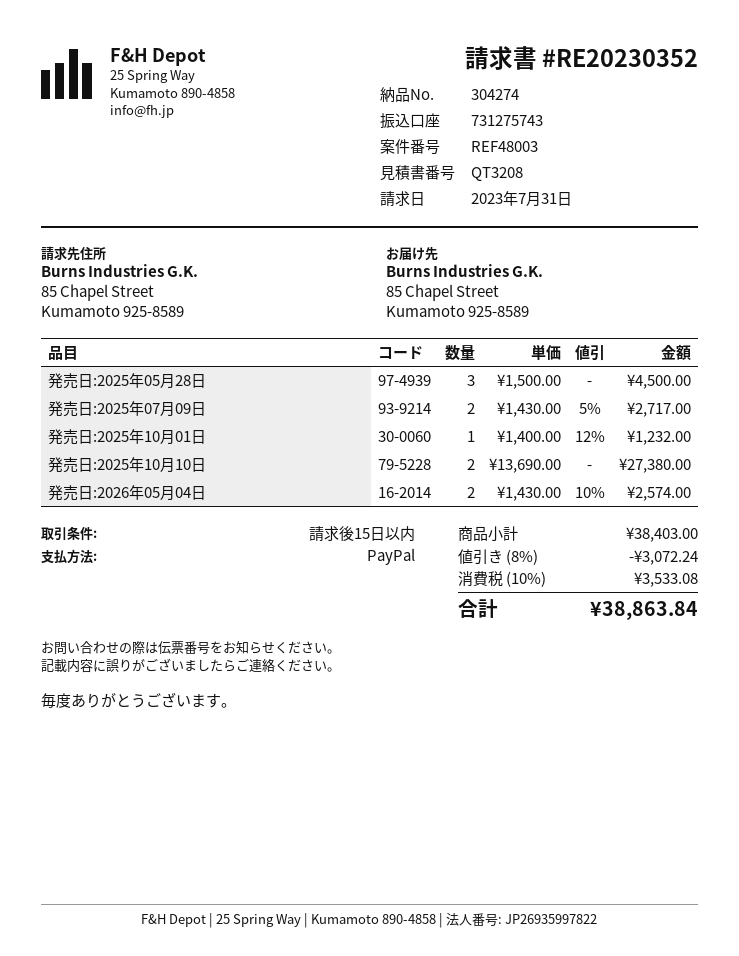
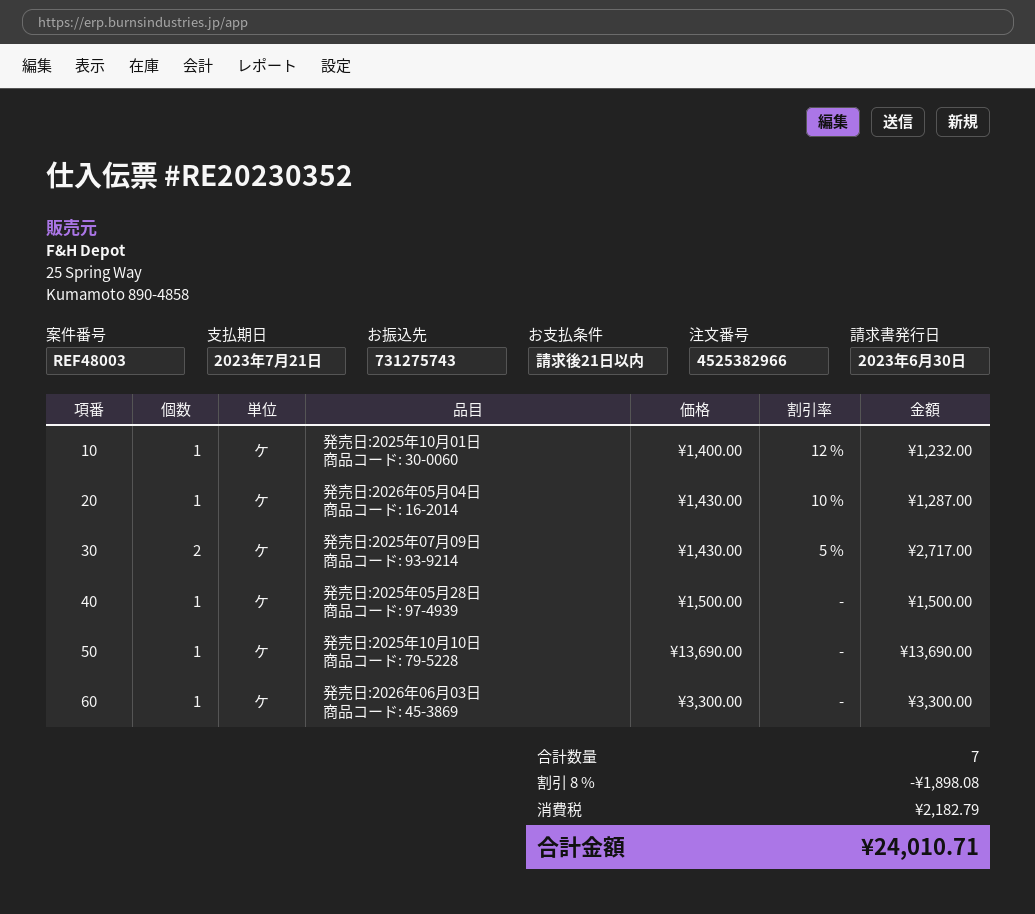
invoice date: 2023-07-31 -> 2023-06-30
payment terms: 15 days -> 21 days
発売日:2025年05月28日: 3 x 1500.00 = 4500.00 -> 1 x 1500.00 = 1500.00
発売日:2025年10月10日: 2 x 13690.00 = 27380.00 -> 1 x 13690.00 = 13690.00
発売日:2026年05月04日: 2 x 1430.00 - 10% = 2574.00 -> 1 x 1430.00 - 10% = 1287.00
発売日:2026年06月03日: none -> 1 x 3300.00 = 3300.00
discount: 8% = 3072.24 -> 8% = 1898.08
tax: 3533.08 -> 2182.79
total: 38863.84 -> 24010.71

